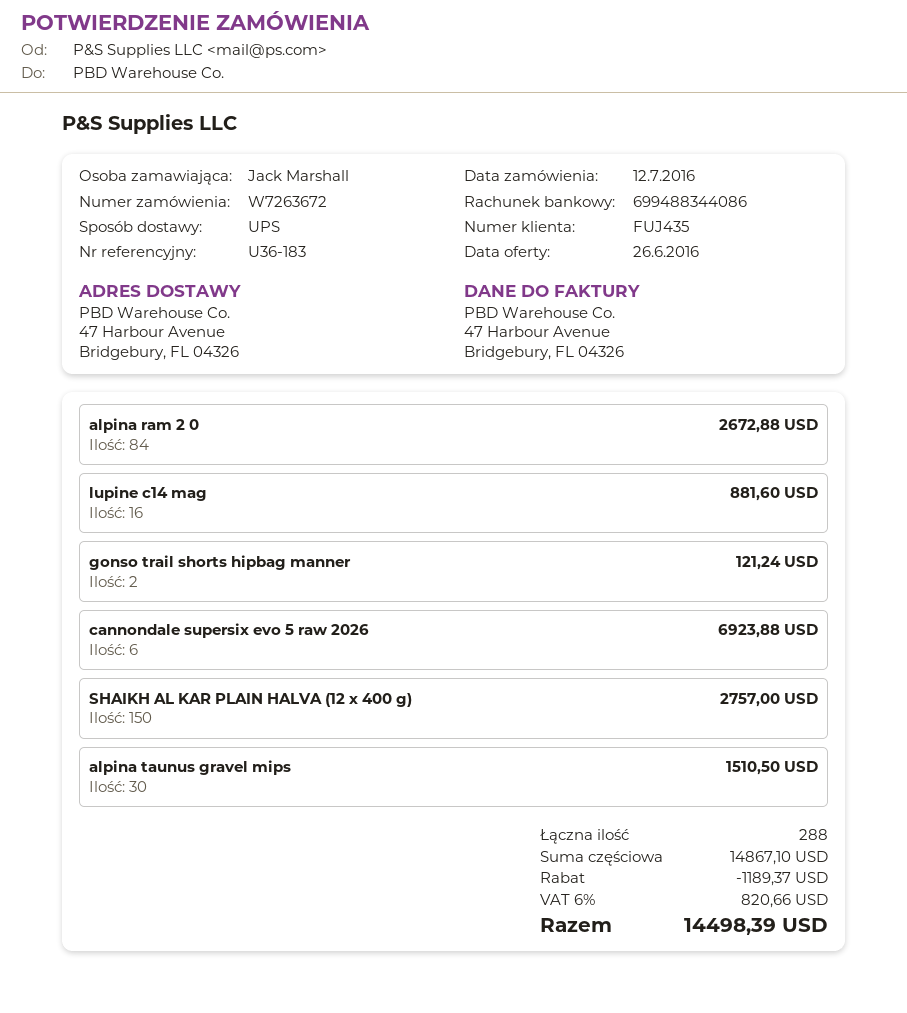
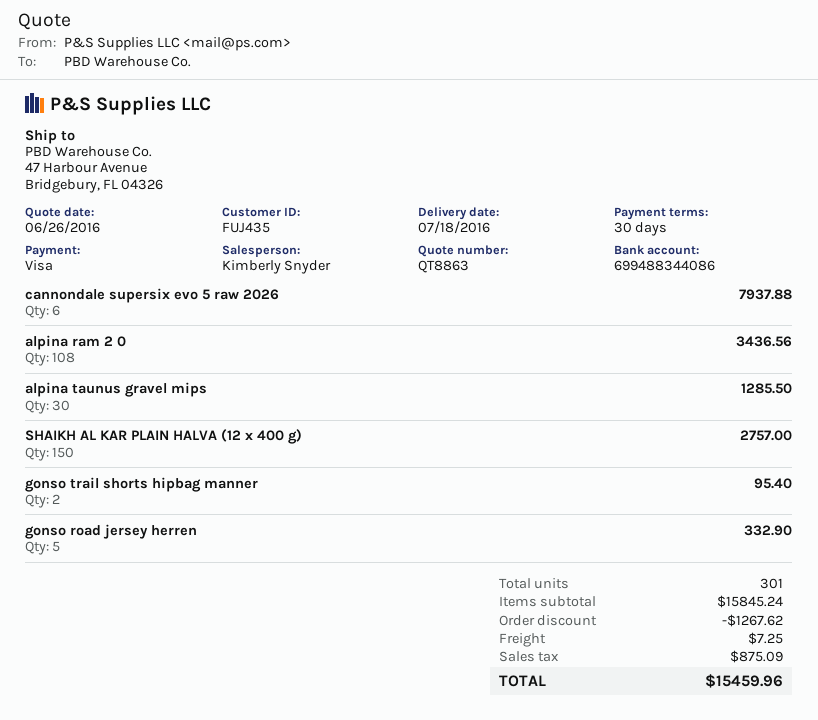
alpina ram 2 0: 84 for 2672.88 -> 108 for 3436.56
lupine c14 mag: 16 for 881.60 -> none
gonso trail shorts hipbag manner: 2 for 121.24 -> 2 for 95.40
cannondale supersix evo 5 raw 2026: 6 for 6923.88 -> 6 for 7937.88
alpina taunus gravel mips: 30 for 1510.50 -> 30 for 1285.50
gonso road jersey herren: none -> 5 for 332.90
total quantity: 288 -> 301
subtotal: 14867.10 -> 15845.24
discount: 1189.37 -> 1267.62
shipping: none -> 7.25
tax: 820.66 -> 875.09
total: 14498.39 -> 15459.96

